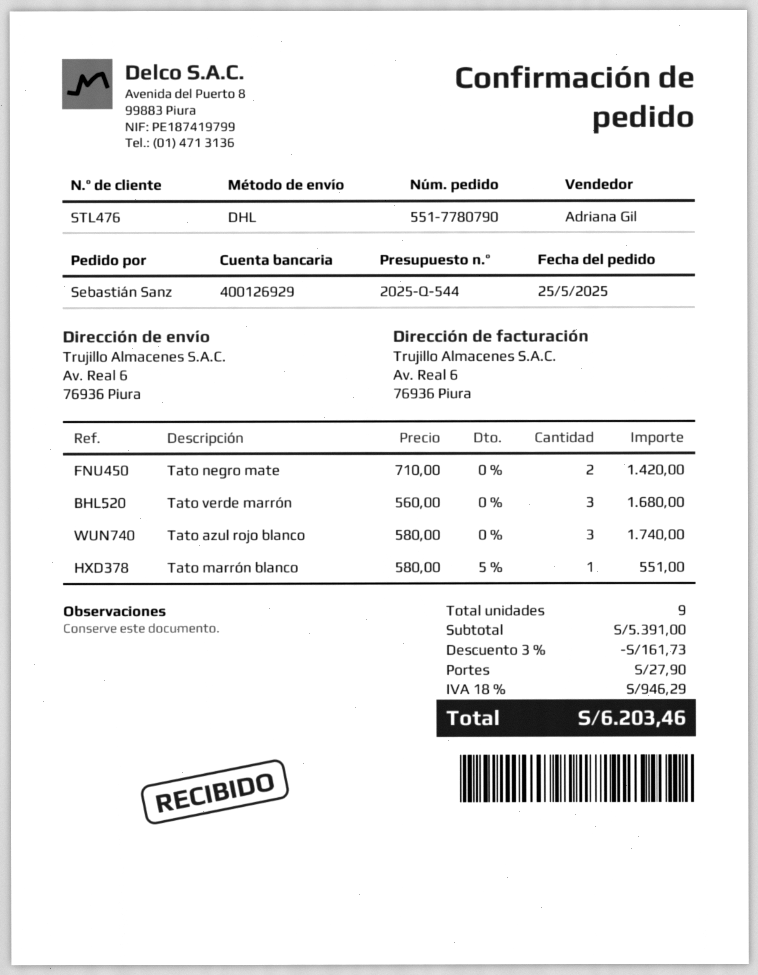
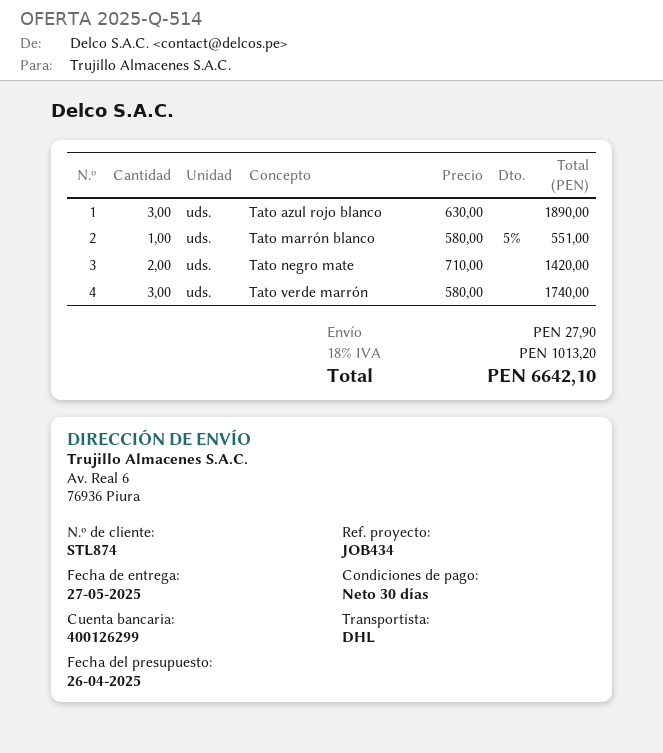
quote number: 2025-Q-544 -> 2025-Q-514
customer number: STL476 -> STL874
bank account: 400126929 -> 400126299
Tato verde marrón: 3 x 560.00 = 1680.00 -> 3 x 580.00 = 1740.00
Tato azul rojo blanco: 3 x 580.00 = 1740.00 -> 3 x 630.00 = 1890.00
discount: 3% = 161.73 -> none
tax: 18% = 946.29 -> 18% = 1013.20
total: 6203.46 -> 6642.10

